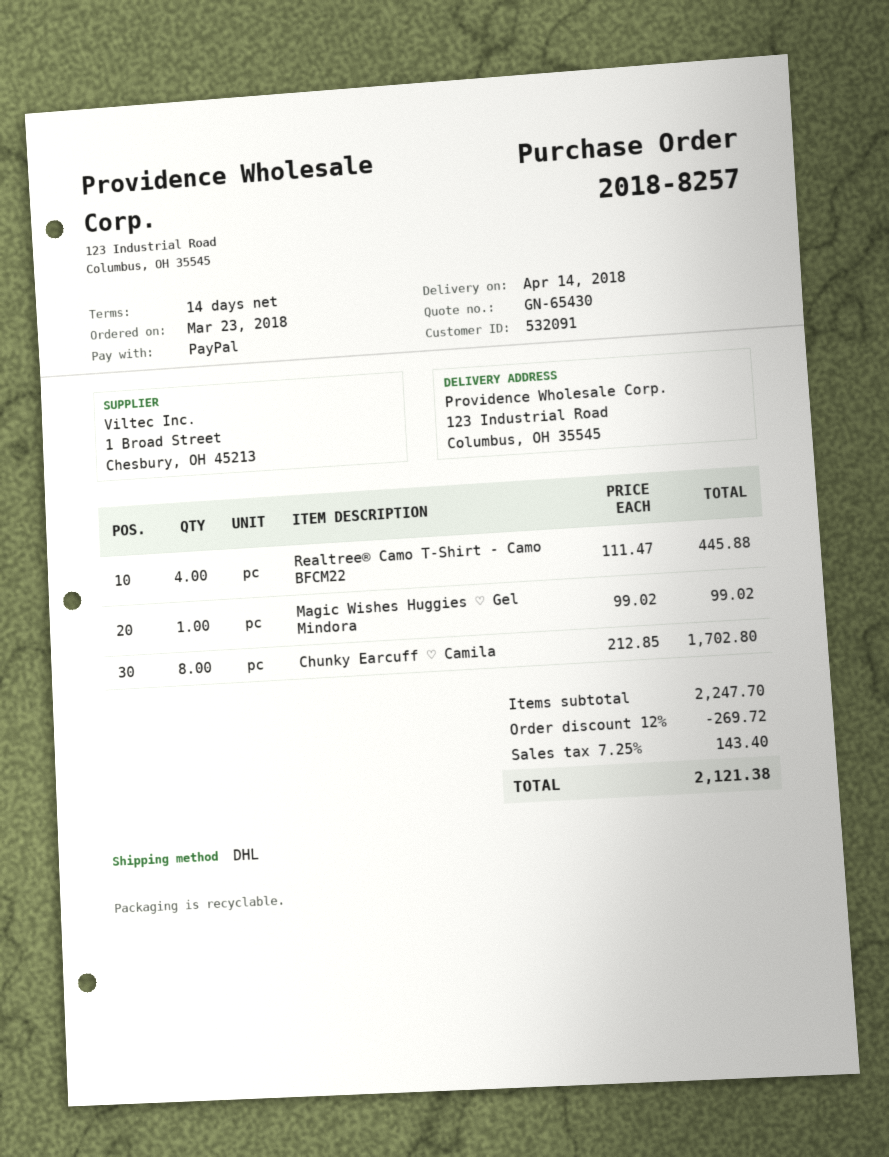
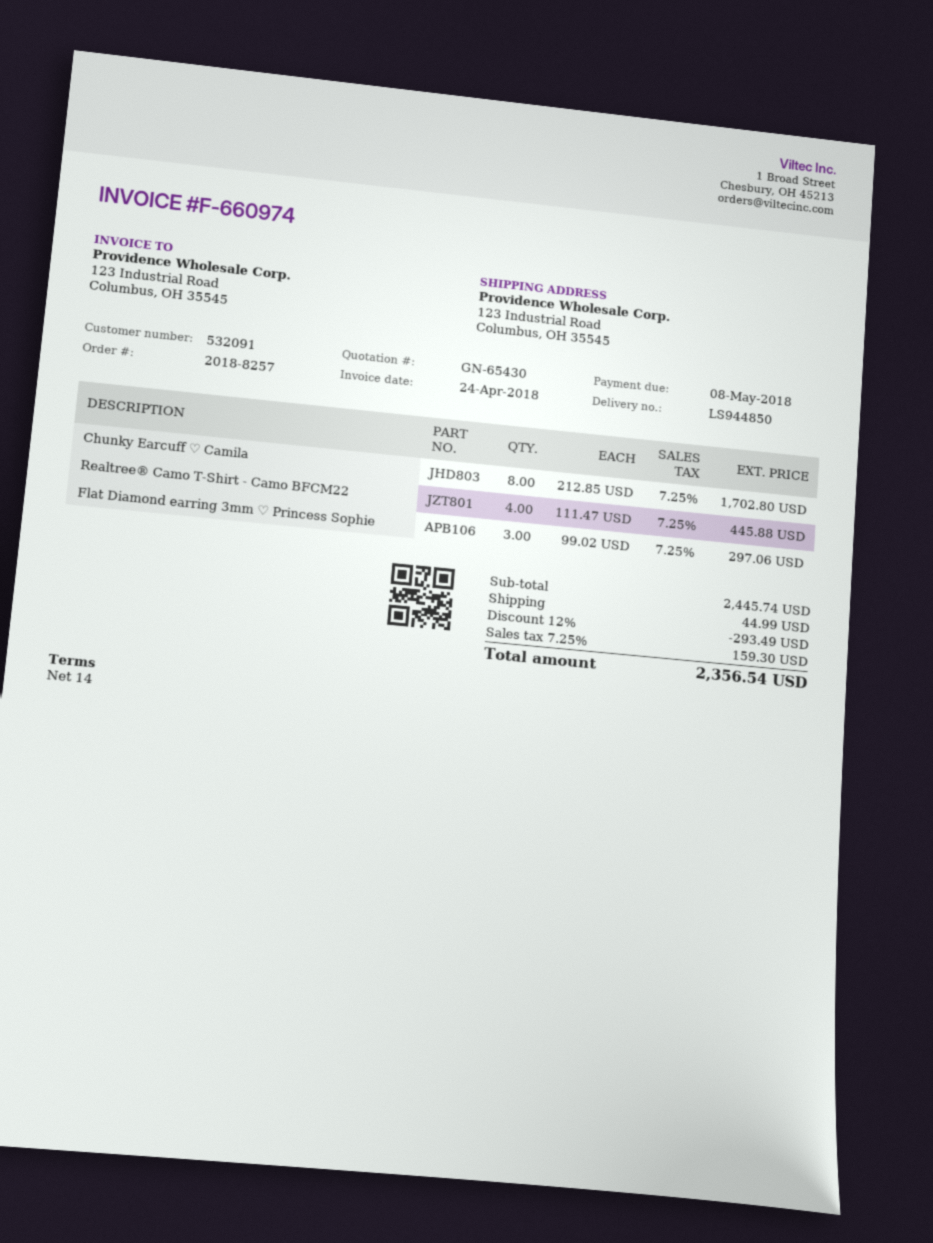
Magic Wishes Huggies ♡ Gel Mindora: 1 x 99.02 = 99.02 -> none
Flat Diamond earring 3mm ♡ Princess Sophie: none -> 3 x 99.02 = 297.06
subtotal: 2247.70 -> 2445.74
discount: 12% = 269.72 -> 12% = 293.49
shipping: none -> 44.99
tax: 7.25% = 143.40 -> 7.25% = 159.30
total: 2121.38 -> 2356.54

